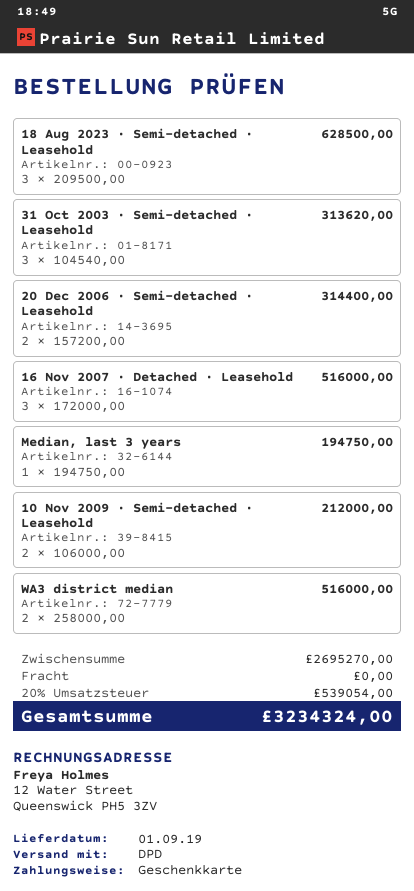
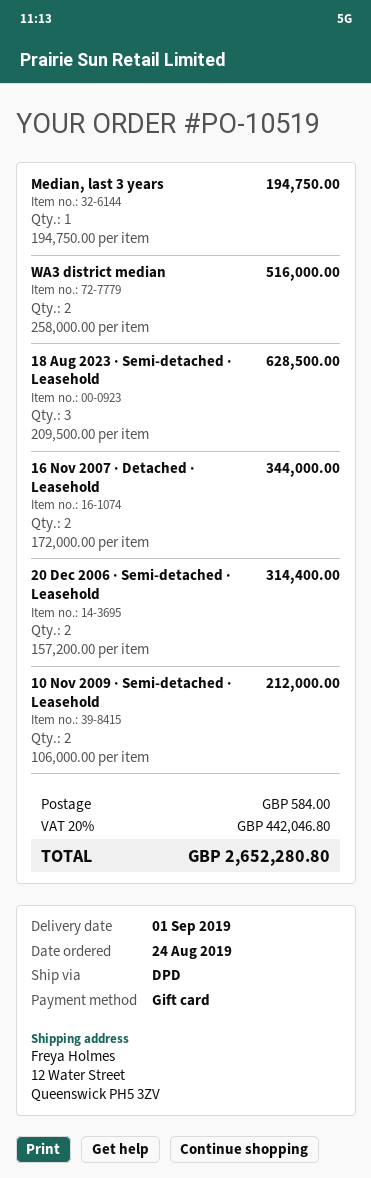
31 Oct 2003 · Semi-detached · Leasehold: 3 x 104540.00 = 313620.00 -> none
16 Nov 2007 · Detached · Leasehold: 3 x 172000.00 = 516000.00 -> 2 x 172000.00 = 344000.00
shipping: 0.00 -> 584.00
tax: 20% = 539054.00 -> 20% = 442046.80
total: 3234324.00 -> 2652280.80

